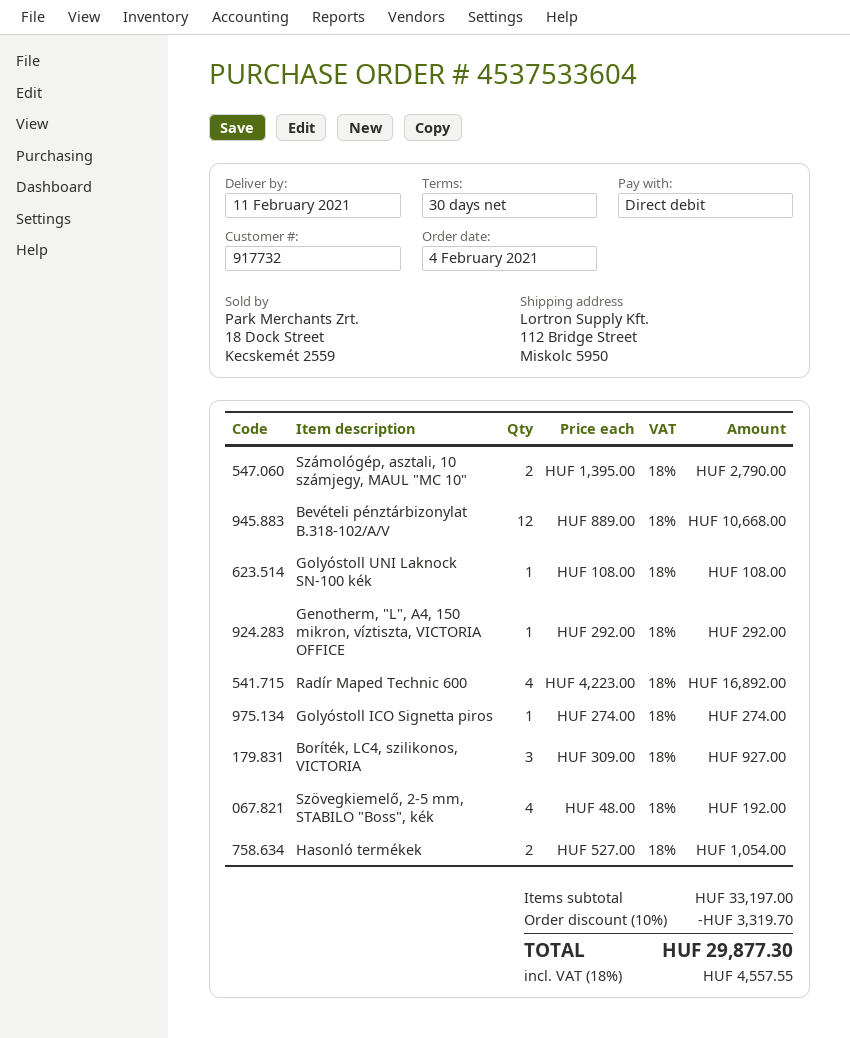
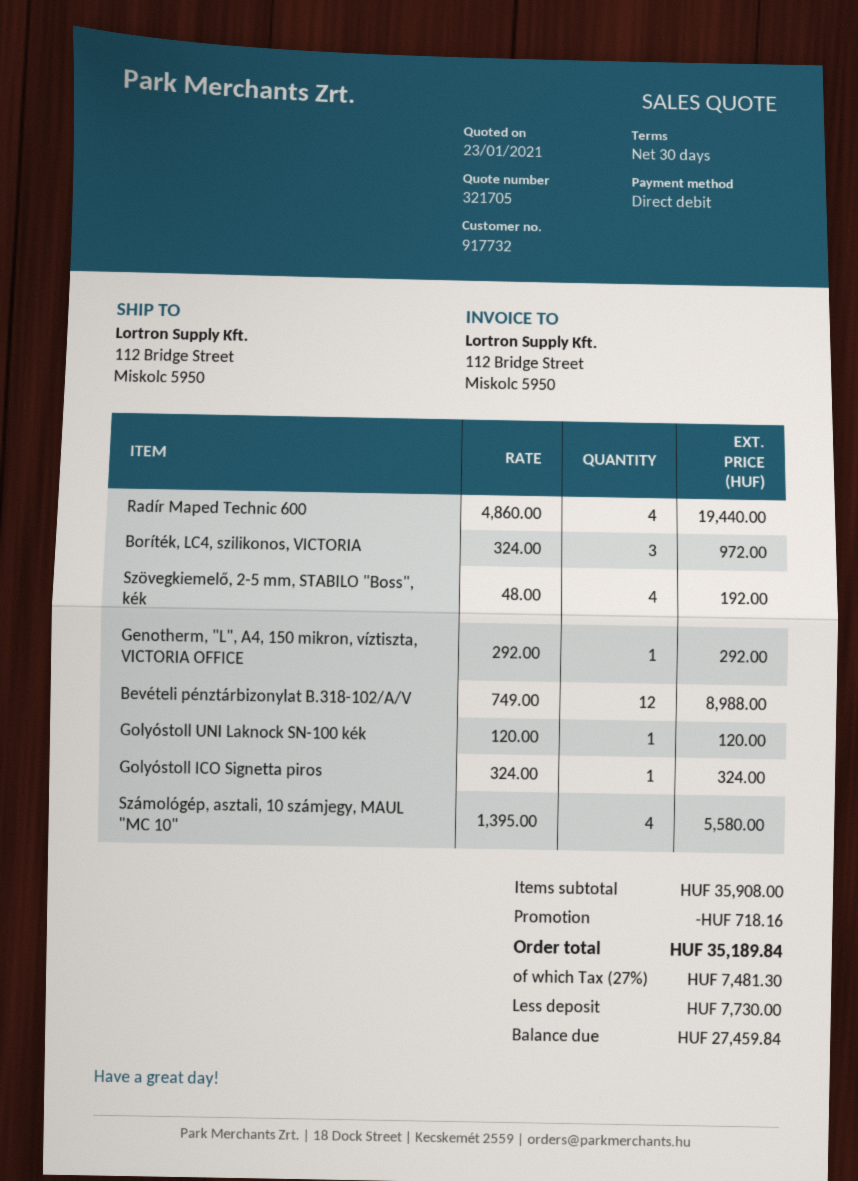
Számológép, asztali, 10 számjegy, MAUL "MC 10": 2 x 1395.00 = 2790.00 -> 4 x 1395.00 = 5580.00
Bevételi pénztárbizonylat B.318-102/A/V: 12 x 889.00 = 10668.00 -> 12 x 749.00 = 8988.00
Golyóstoll UNI Laknock SN-100 kék: 1 x 108.00 = 108.00 -> 1 x 120.00 = 120.00
Radír Maped Technic 600: 4 x 4223.00 = 16892.00 -> 4 x 4860.00 = 19440.00
Golyóstoll ICO Signetta piros: 1 x 274.00 = 274.00 -> 1 x 324.00 = 324.00
Boríték, LC4, szilikonos, VICTORIA: 3 x 309.00 = 927.00 -> 3 x 324.00 = 972.00
Hasonló termékek: 2 x 527.00 = 1054.00 -> none
subtotal: 33197.00 -> 35908.00
discount: 3319.70 -> 718.16
tax: 18% = 4557.55 -> 27% = 7481.30
total: 29877.30 -> 35189.84

